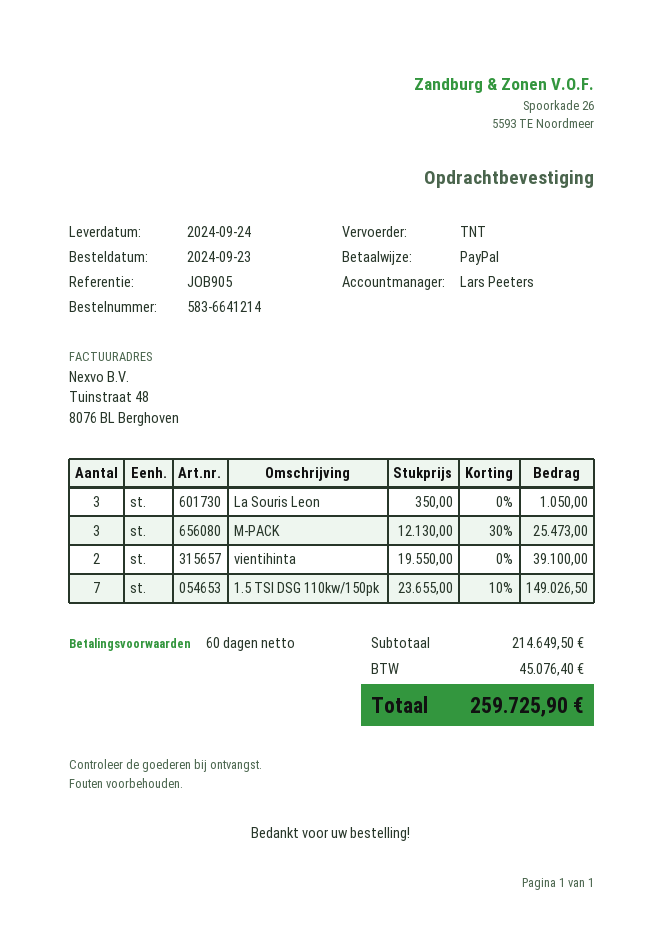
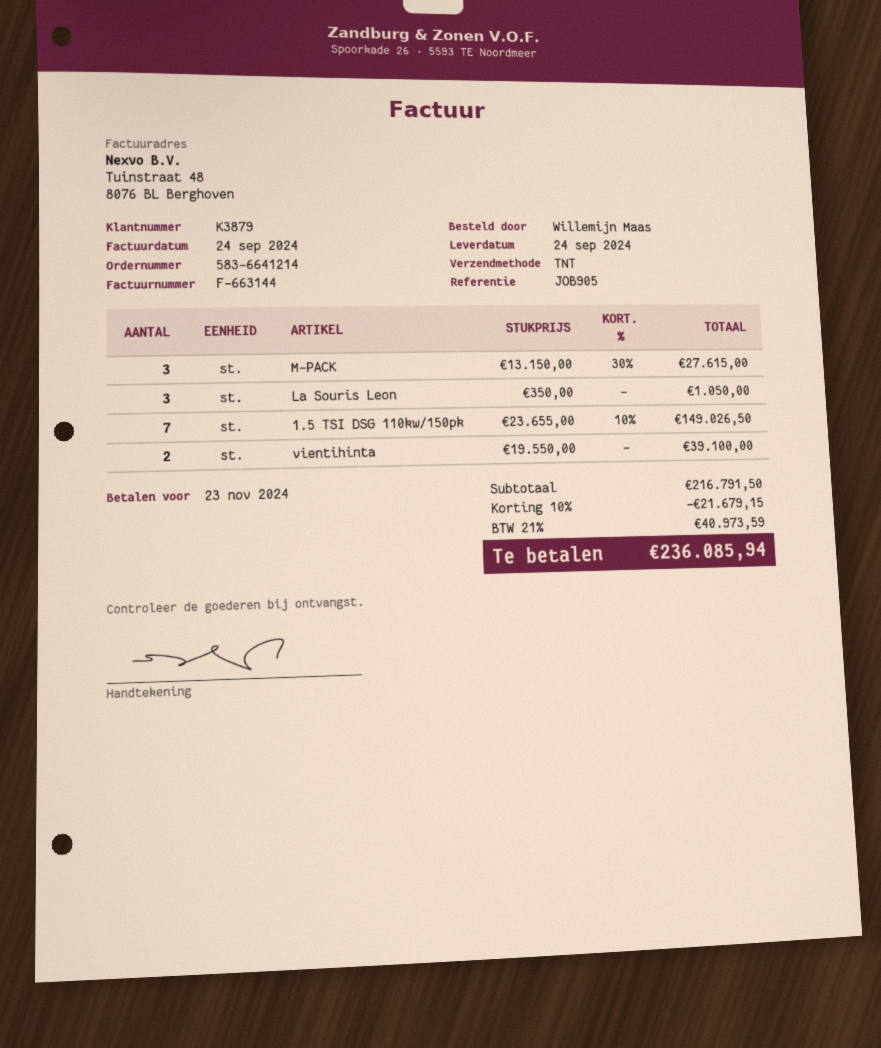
M-PACK: 3 x 12130.00 - 30% = 25473.00 -> 3 x 13150.00 - 30% = 27615.00
subtotal: 214649.50 -> 216791.50
discount: none -> 10% = 21679.15
tax: 45076.40 -> 40973.59
total: 259725.90 -> 236085.94

